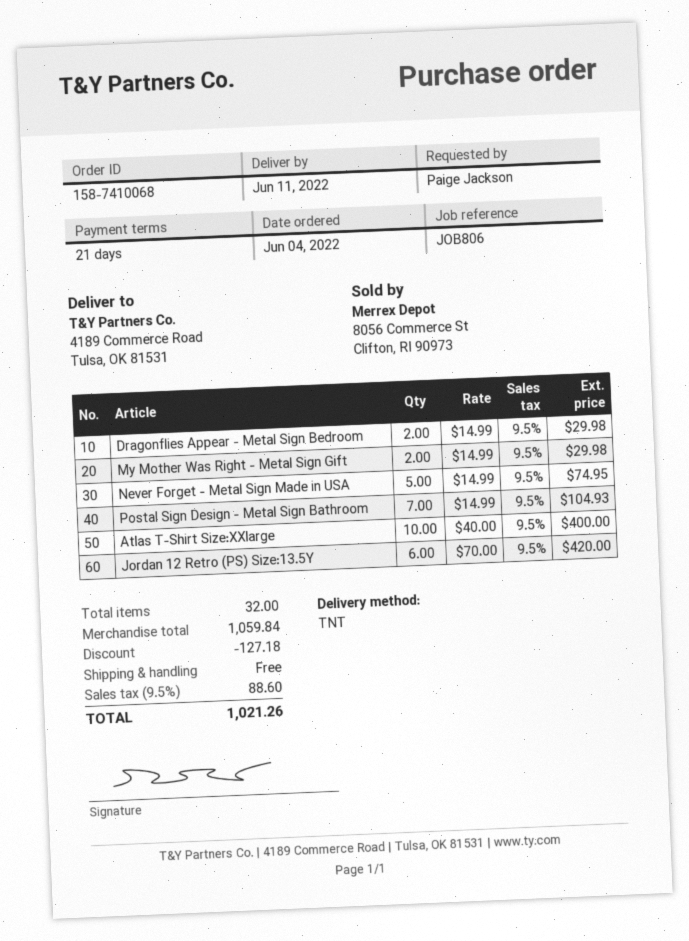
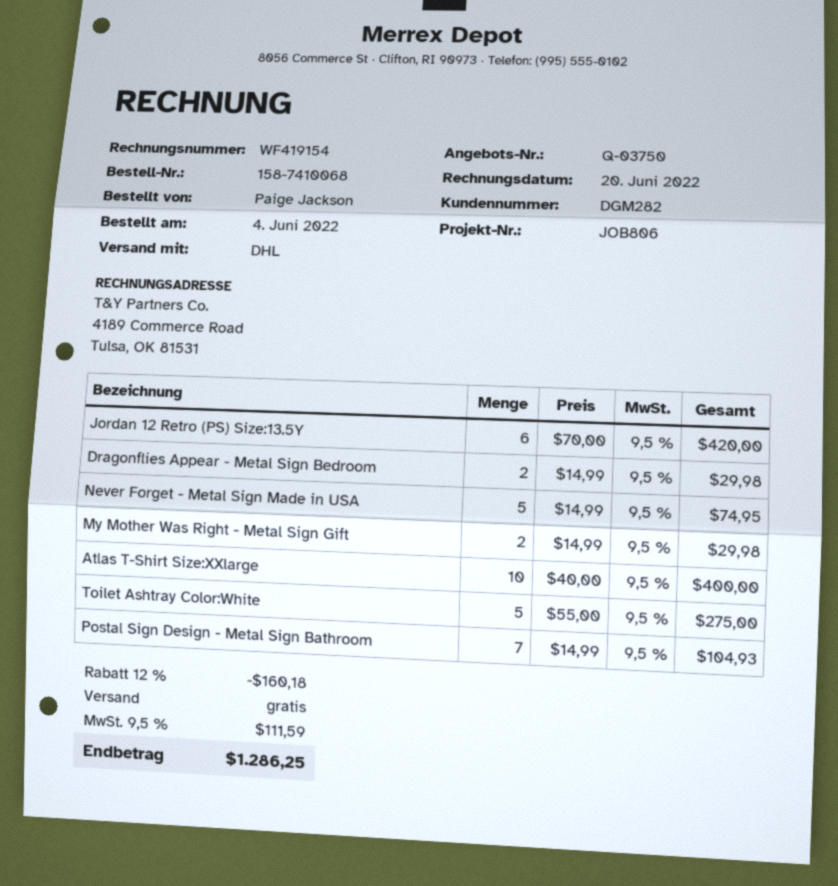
shipping method: TNT -> DHL
Toilet Ashtray Color:White: none -> 5 x 55.00 = 275.00
discount: 127.18 -> 160.18
tax: 9.5% = 88.60 -> 9.5% = 111.59
total: 1021.26 -> 1286.25

